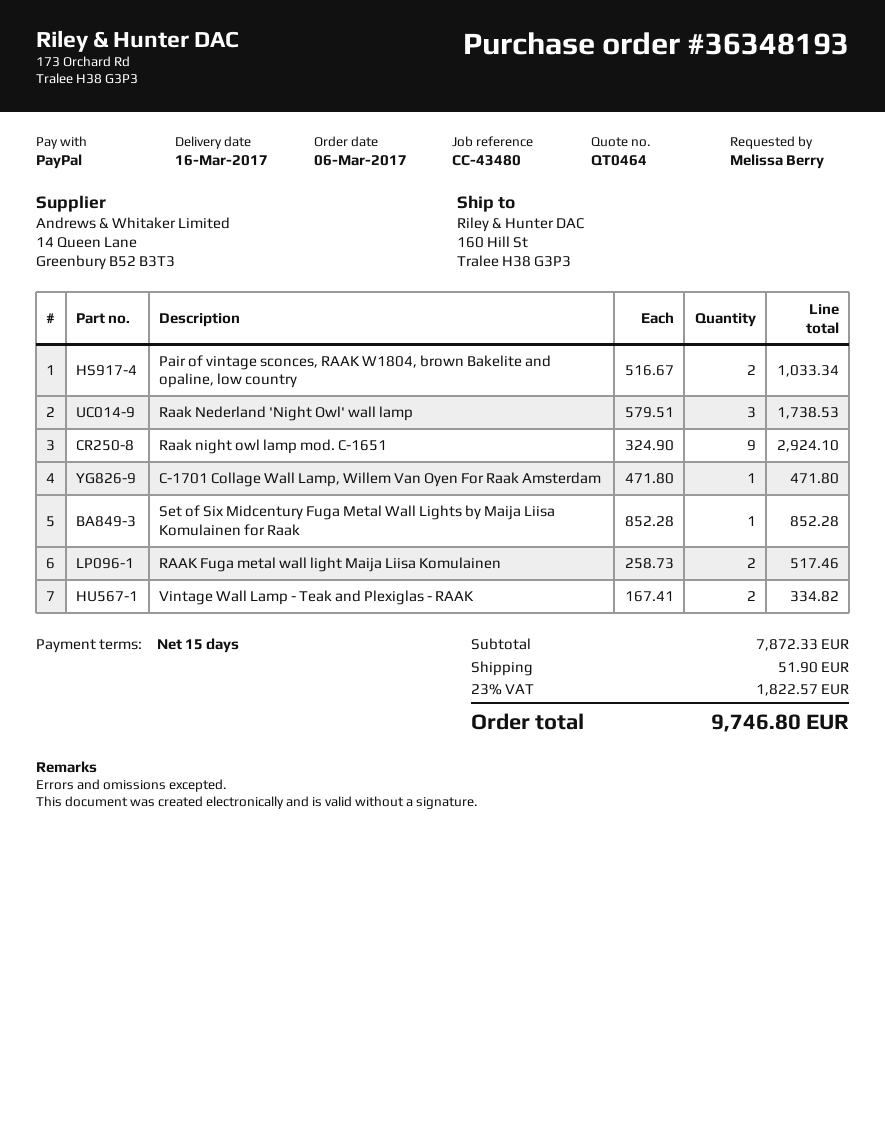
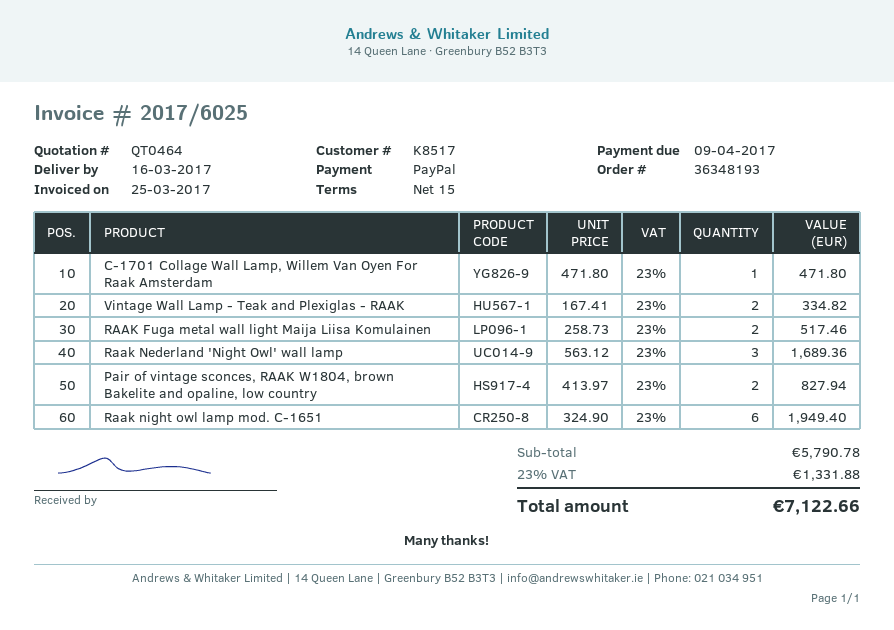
Pair of vintage sconces, RAAK W1804, brown Bakelite and opaline, low country: 2 x 516.67 = 1033.34 -> 2 x 413.97 = 827.94
Raak Nederland 'Night Owl' wall lamp: 3 x 579.51 = 1738.53 -> 3 x 563.12 = 1689.36
Raak night owl lamp mod. C-1651: 9 x 324.90 = 2924.10 -> 6 x 324.90 = 1949.40
Set of Six Midcentury Fuga Metal Wall Lights by Maija Liisa Komulainen for Raak: 1 x 852.28 = 852.28 -> none
subtotal: 7872.33 -> 5790.78
shipping: 51.90 -> none
tax: 23% = 1822.57 -> 23% = 1331.88
total: 9746.80 -> 7122.66

